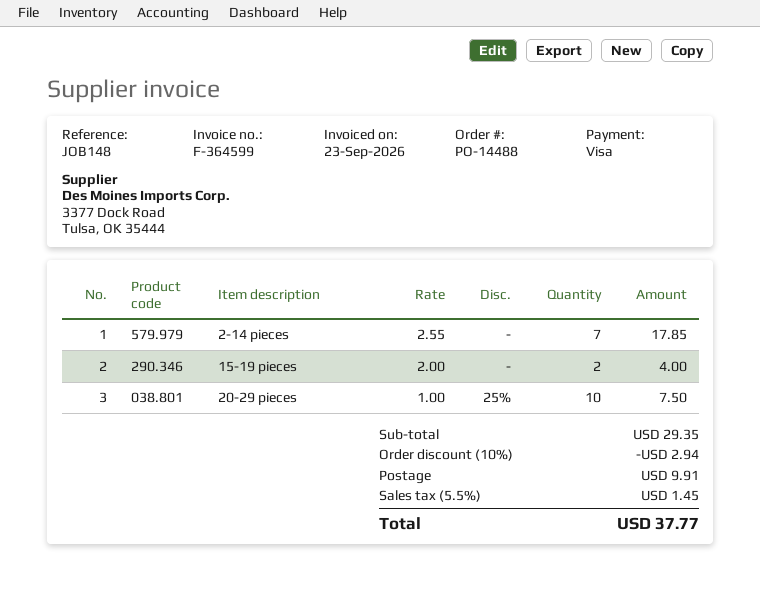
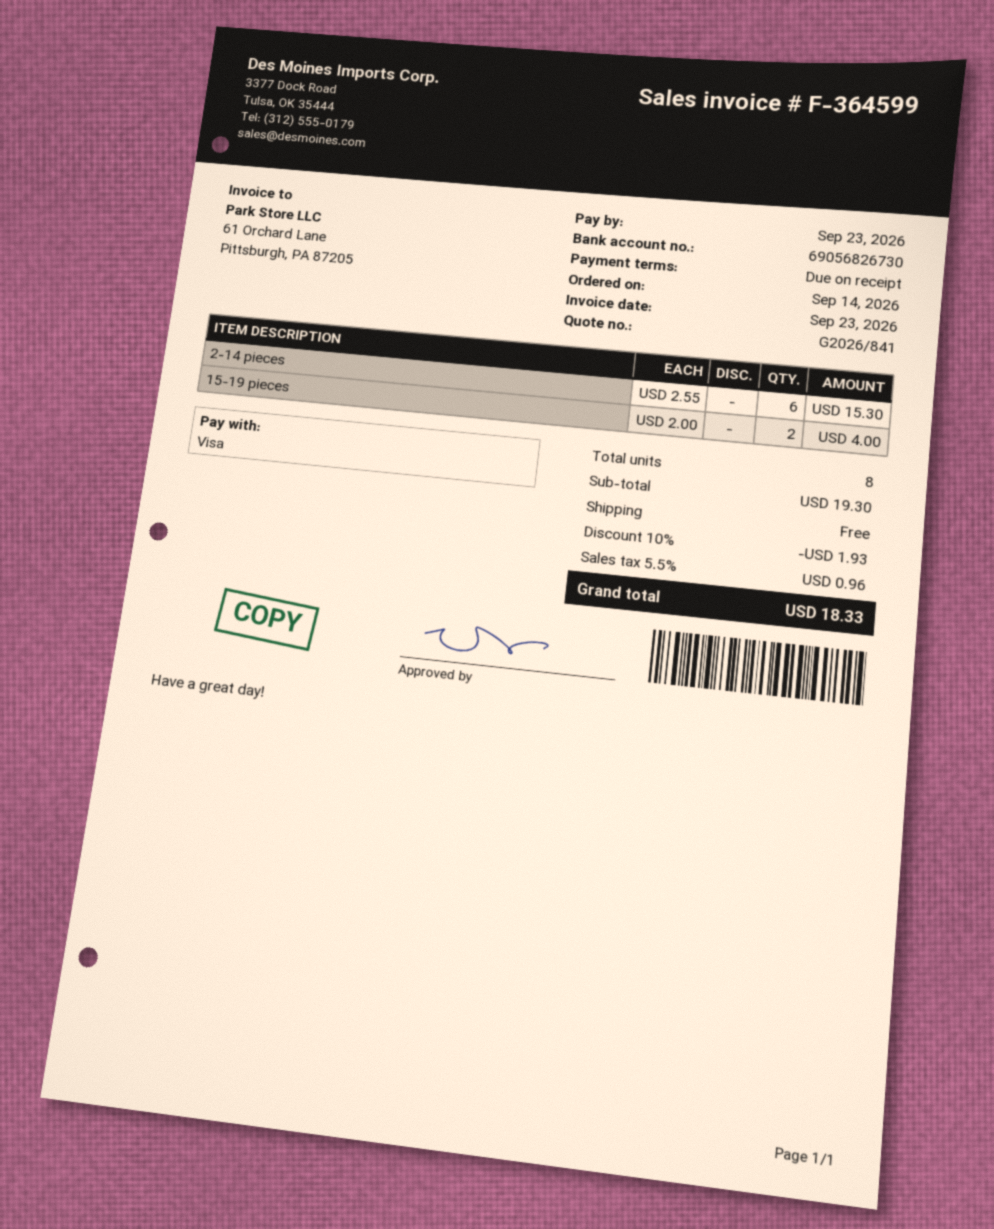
2-14 pieces: 7 x 2.55 = 17.85 -> 6 x 2.55 = 15.30
20-29 pieces: 10 x 1.00 - 25% = 7.50 -> none
subtotal: 29.35 -> 19.30
discount: 10% = 2.94 -> 10% = 1.93
shipping: 9.91 -> 0.00
tax: 5.5% = 1.45 -> 5.5% = 0.96
total: 37.77 -> 18.33

